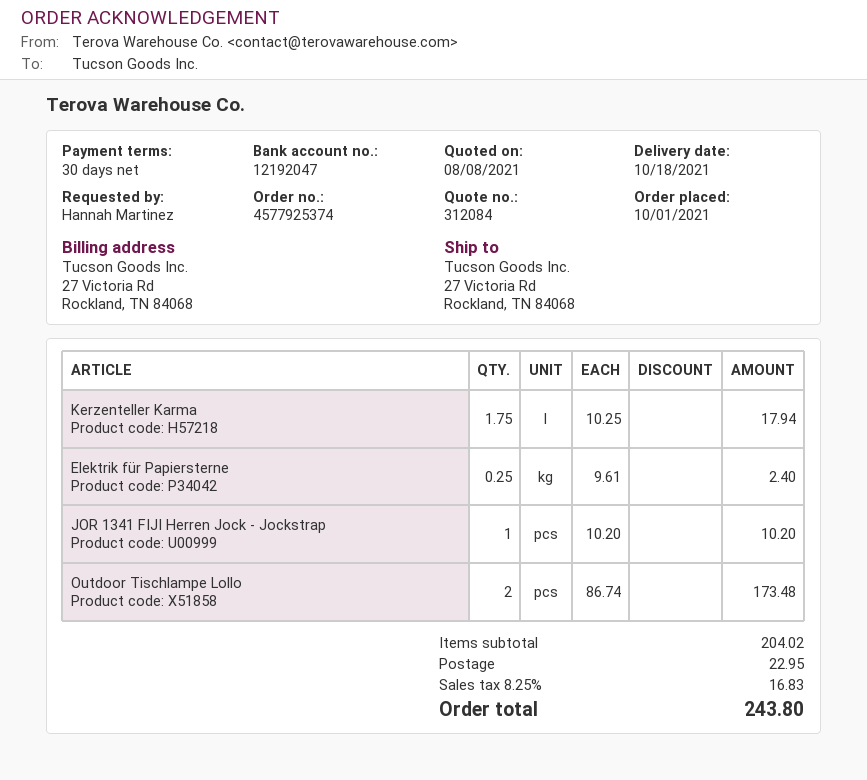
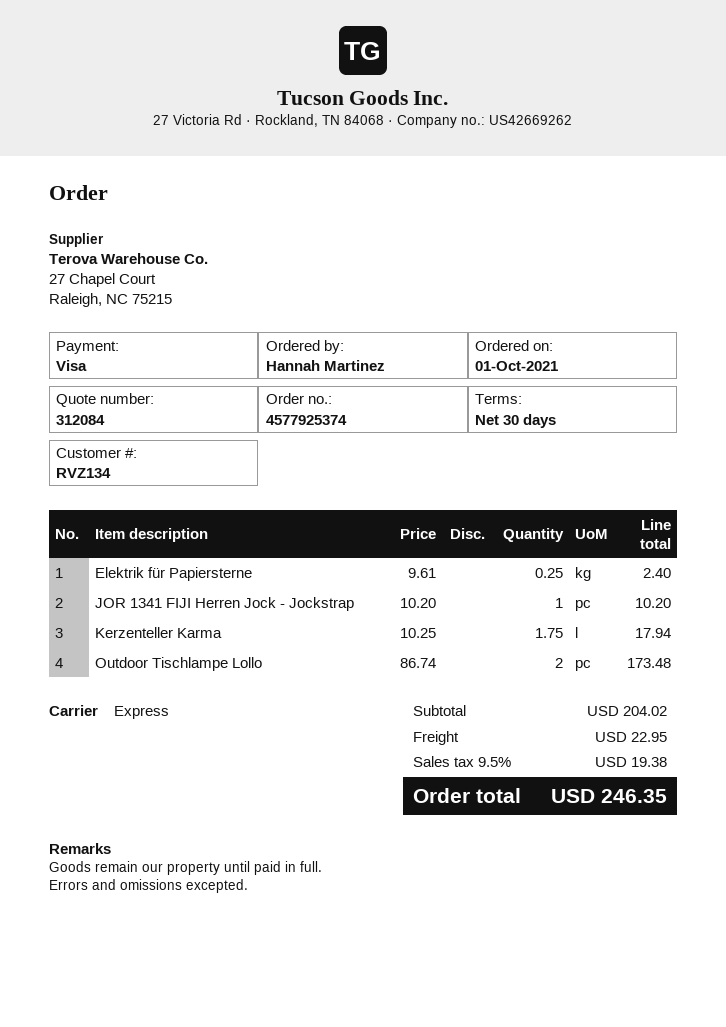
tax: 8.25% = 16.83 -> 9.5% = 19.38
total: 243.80 -> 246.35

